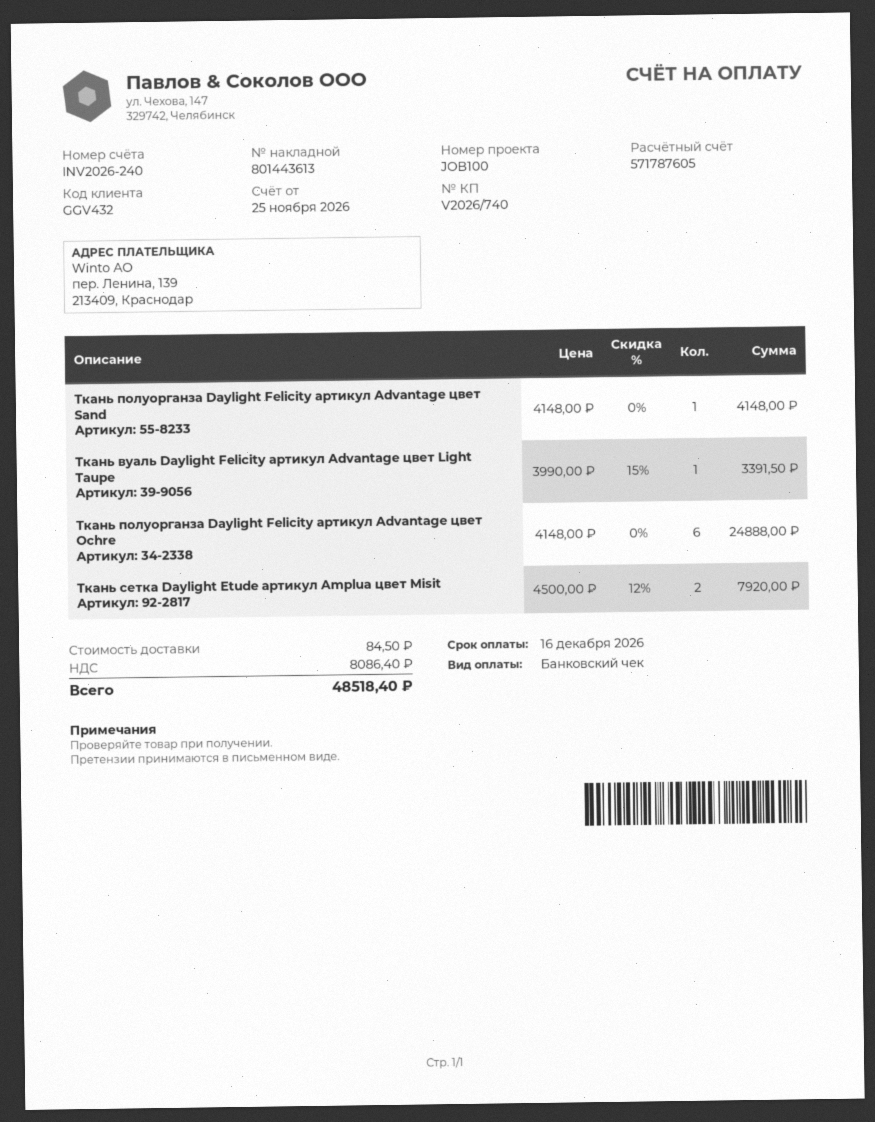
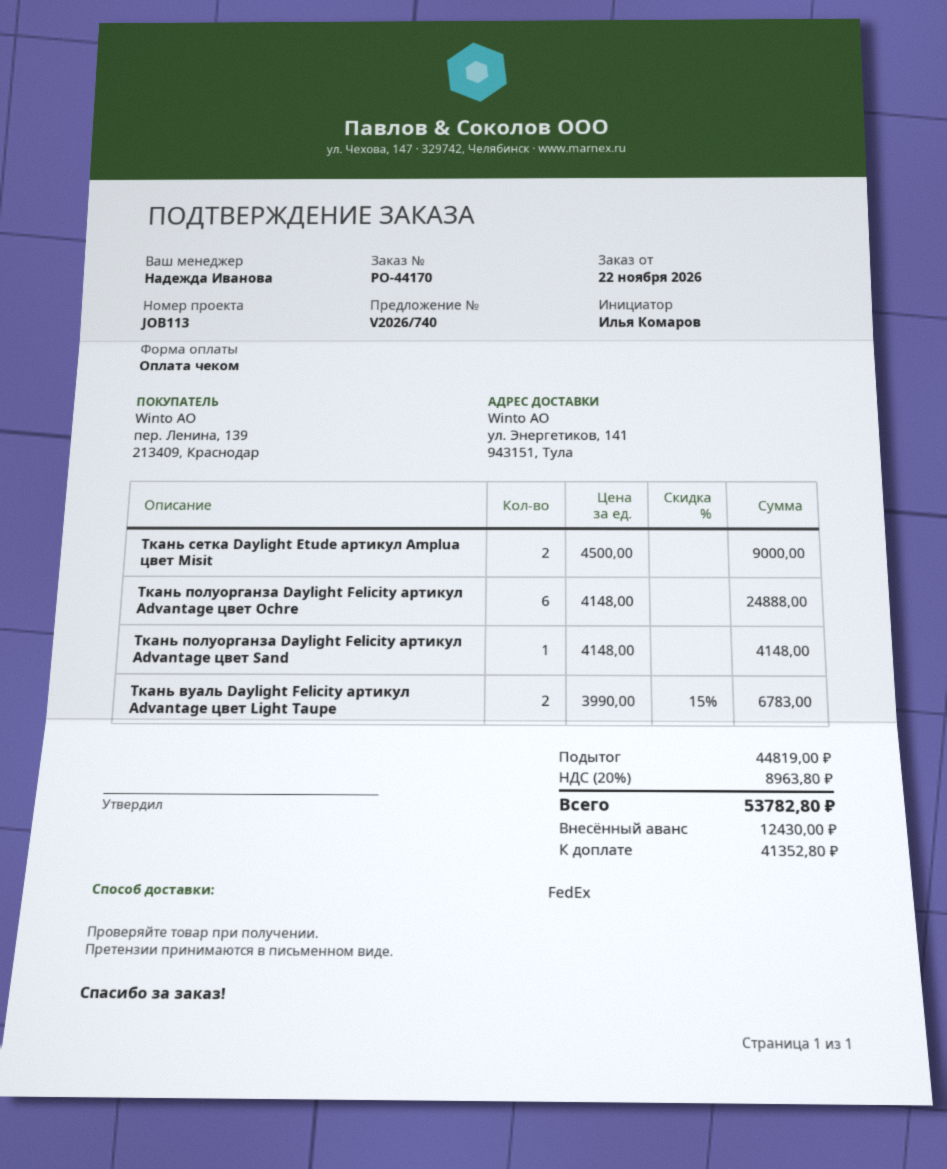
reference: JOB100 -> JOB113
Ткань вуаль Daylight Felicity артикул Advantage цвет Light Taupe: 1 x 3990.00 - 15% = 3391.50 -> 2 x 3990.00 - 15% = 6783.00
Ткань сетка Daylight Etude артикул Amplua цвет Misit: 2 x 4500.00 - 12% = 7920.00 -> 2 x 4500.00 = 9000.00
shipping: 84.50 -> none
tax: 8086.40 -> 8963.80
total: 48518.40 -> 53782.80

